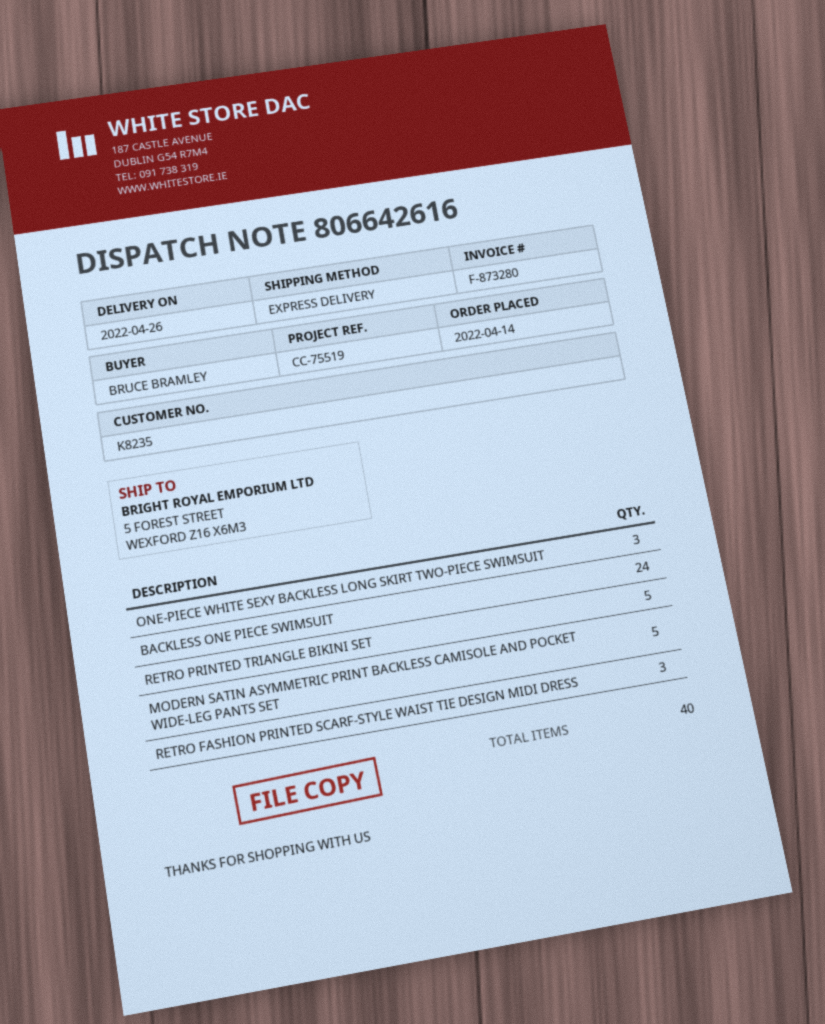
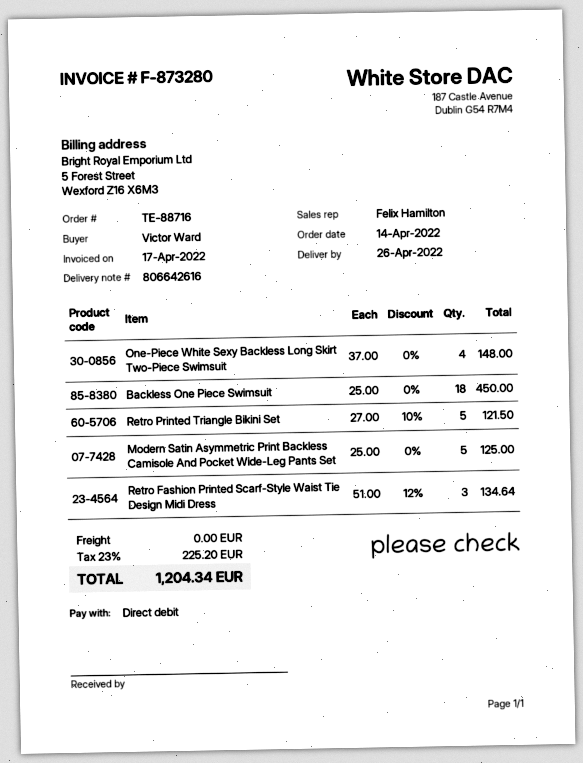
ordered by: BRUCE BRAMLEY -> Victor Ward
ONE-PIECE WHITE SEXY BACKLESS LONG SKIRT TWO-PIECE SWIMSUIT: 3 -> 4
BACKLESS ONE PIECE SWIMSUIT: 24 -> 18

